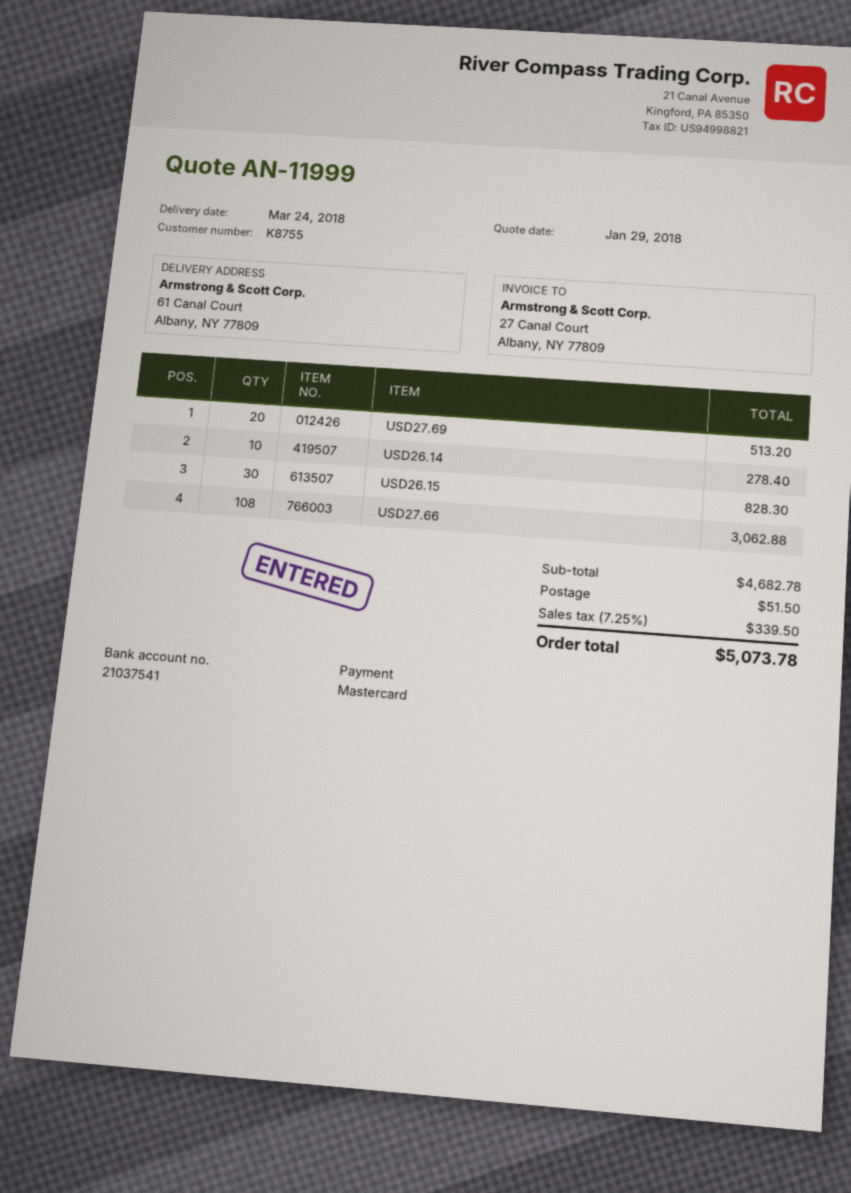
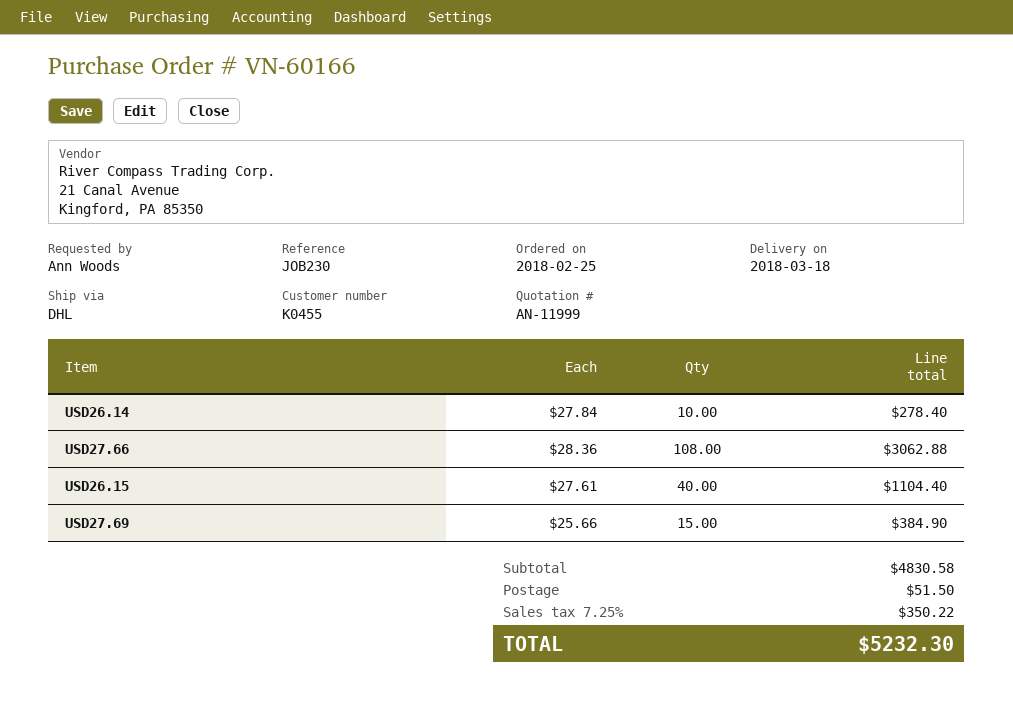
delivery date: 2018-03-24 -> 2018-03-18
customer number: K8755 -> K0455
USD27.69: 20 for 513.20 -> 15 for 384.90
USD26.15: 30 for 828.30 -> 40 for 1104.40
subtotal: 4682.78 -> 4830.58
tax: 7.25% = 339.50 -> 7.25% = 350.22
total: 5073.78 -> 5232.30

